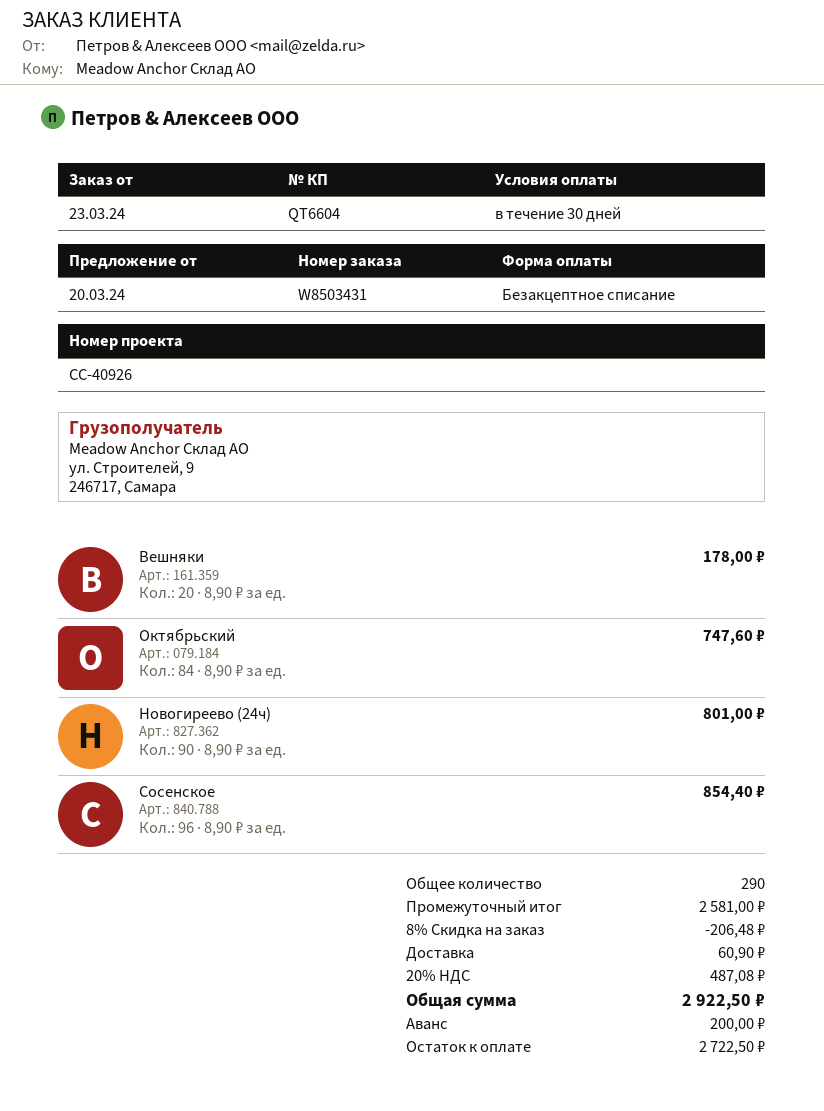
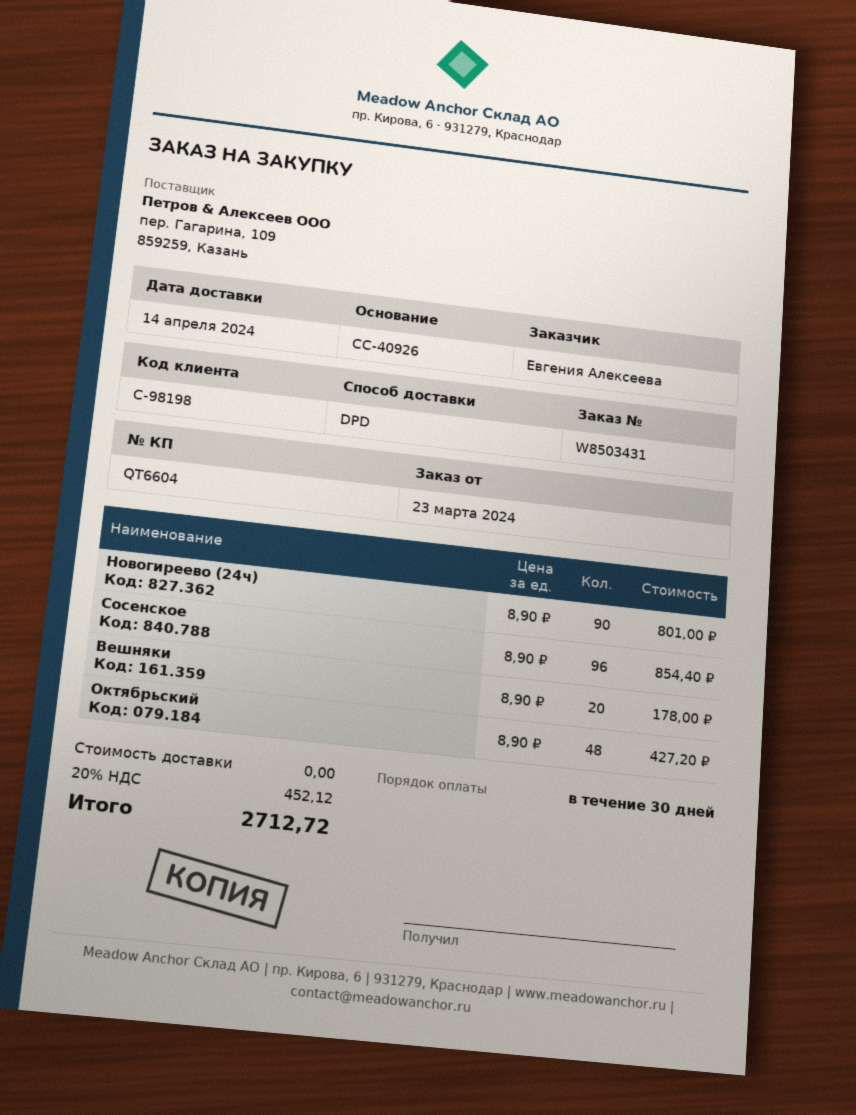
Октябрьский: 84 x 8.90 = 747.60 -> 48 x 8.90 = 427.20
discount: 8% = 206.48 -> none
shipping: 60.90 -> 0.00
tax: 20% = 487.08 -> 20% = 452.12
total: 2922.50 -> 2712.72

